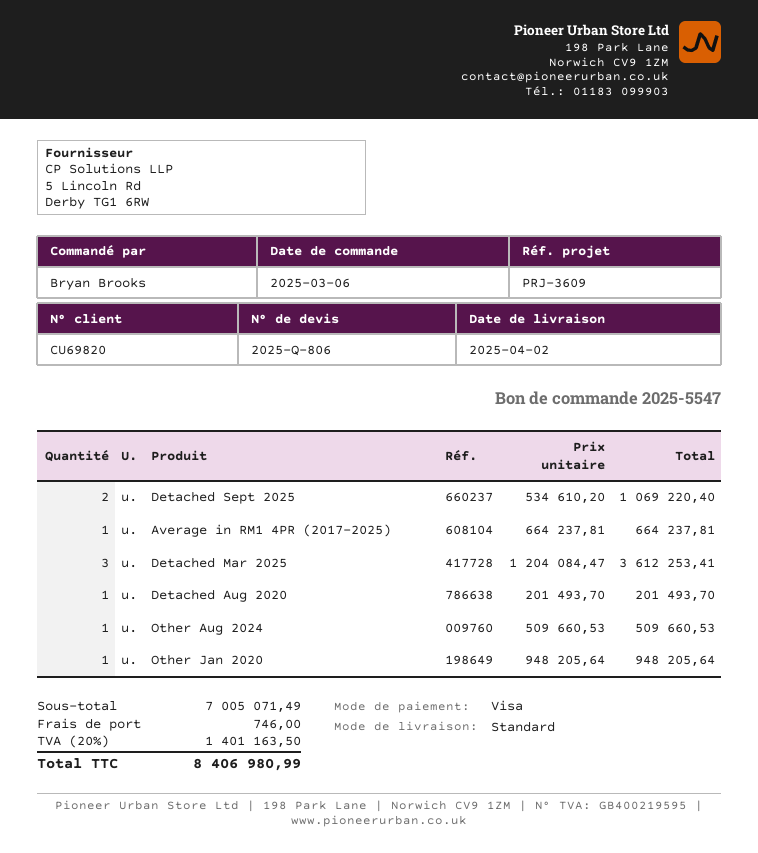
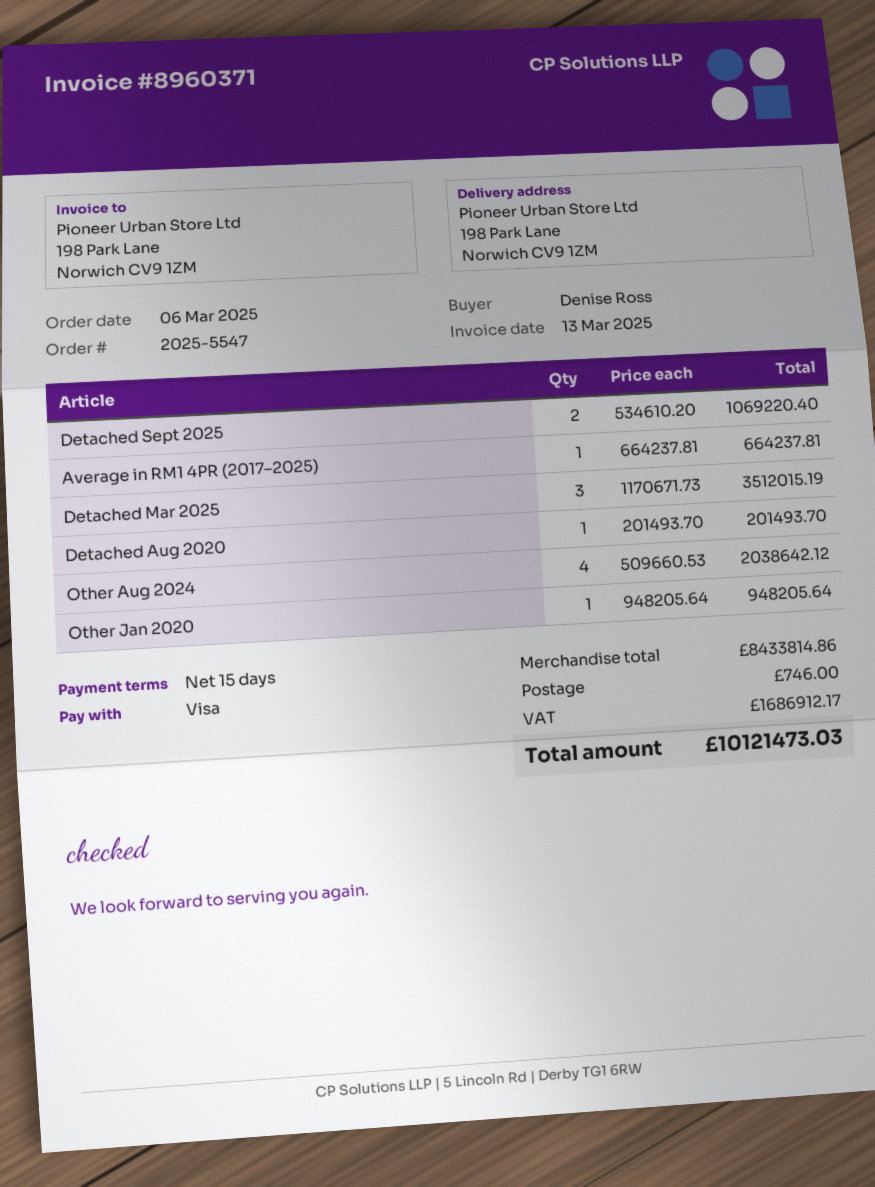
ordered by: Bryan Brooks -> Denise Ross
Detached Mar 2025: 3 x 1204084.47 = 3612253.41 -> 3 x 1170671.73 = 3512015.19
Other Aug 2024: 1 x 509660.53 = 509660.53 -> 4 x 509660.53 = 2038642.12
subtotal: 7005071.49 -> 8433814.86
tax: 1401163.50 -> 1686912.17
total: 8406980.99 -> 10121473.03

